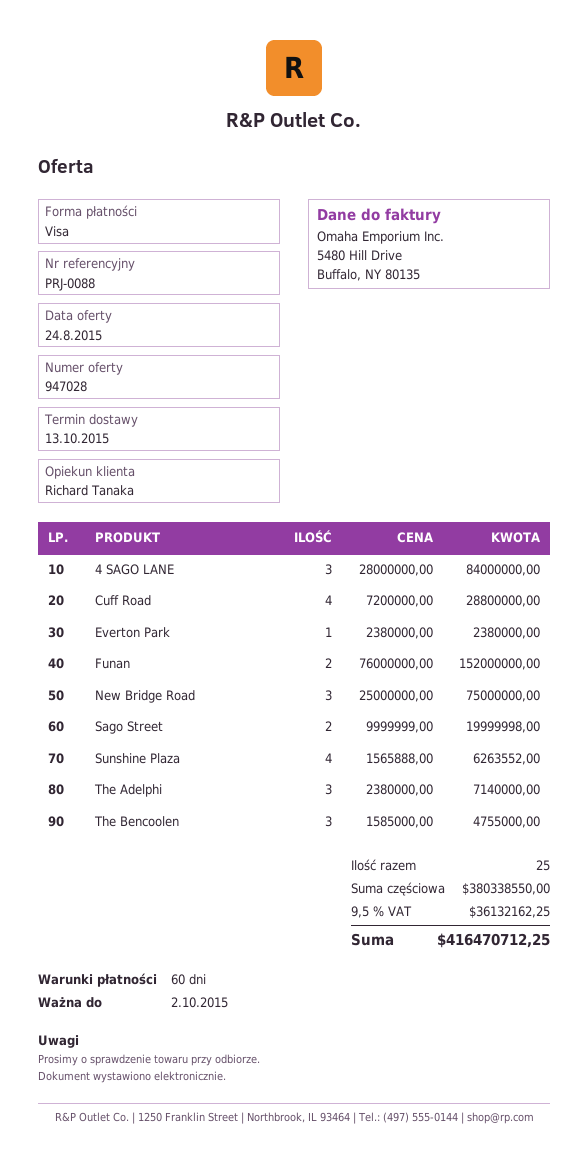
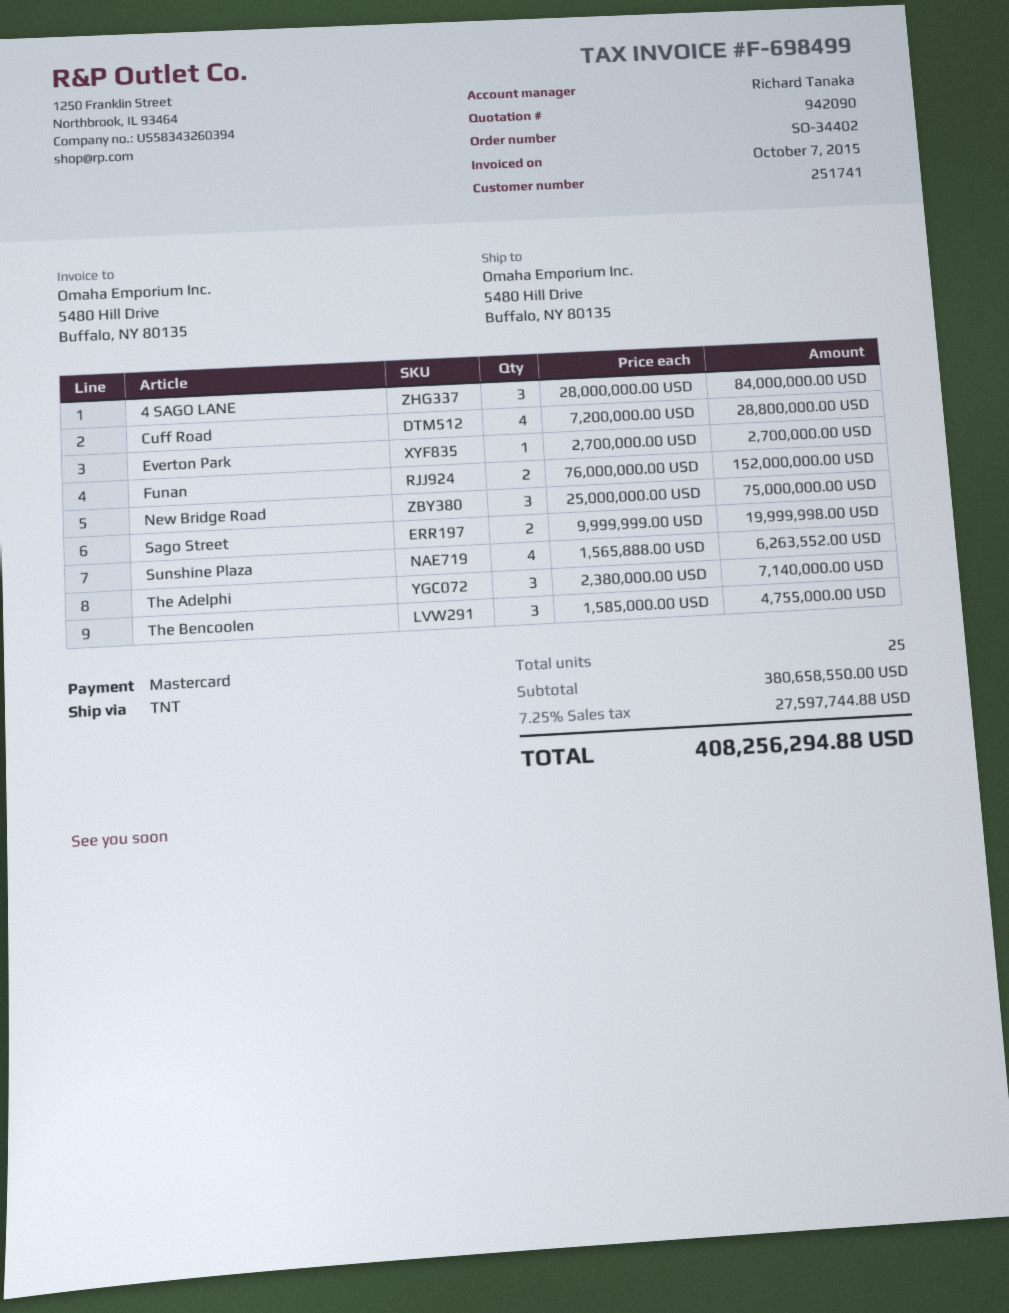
quote number: 947028 -> 942090
payment method: Visa -> Mastercard
Everton Park: 1 x 2380000.00 = 2380000.00 -> 1 x 2700000.00 = 2700000.00
subtotal: 380338550.00 -> 380658550.00
tax: 9.5% = 36132162.25 -> 7.25% = 27597744.88
total: 416470712.25 -> 408256294.88

